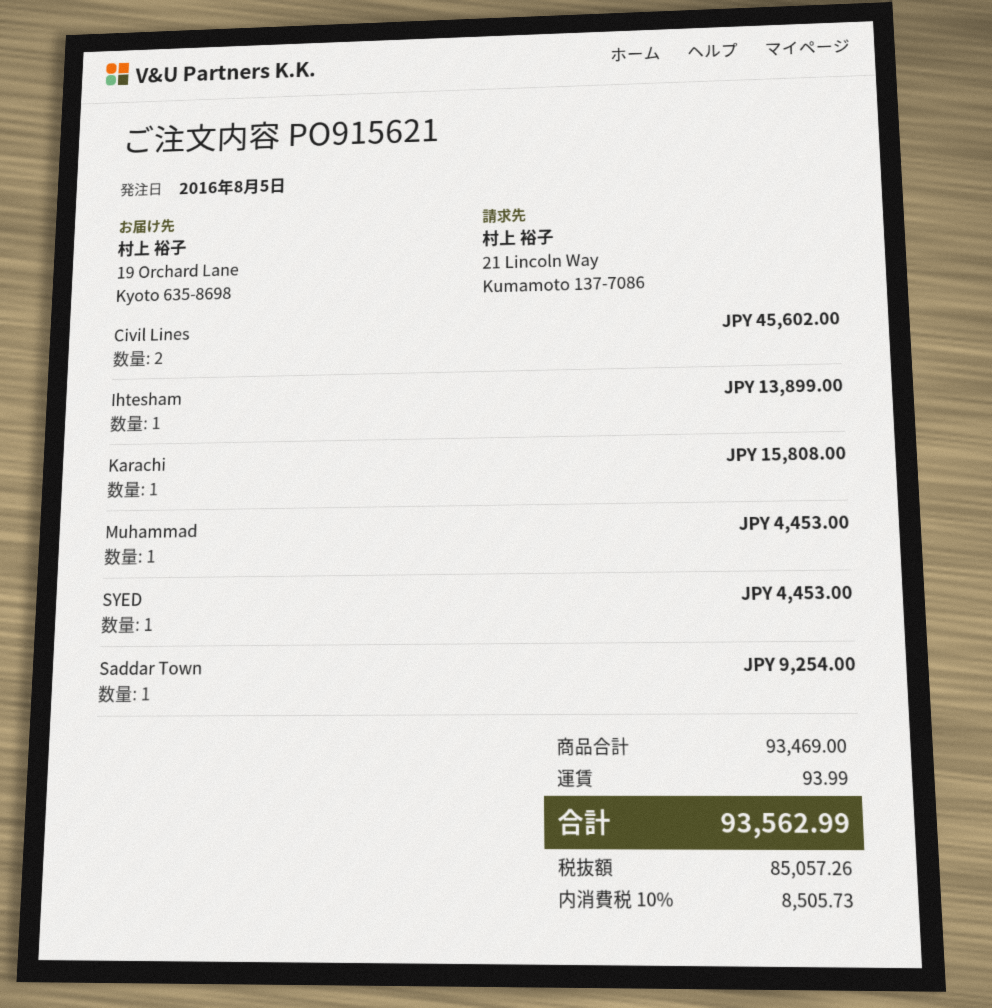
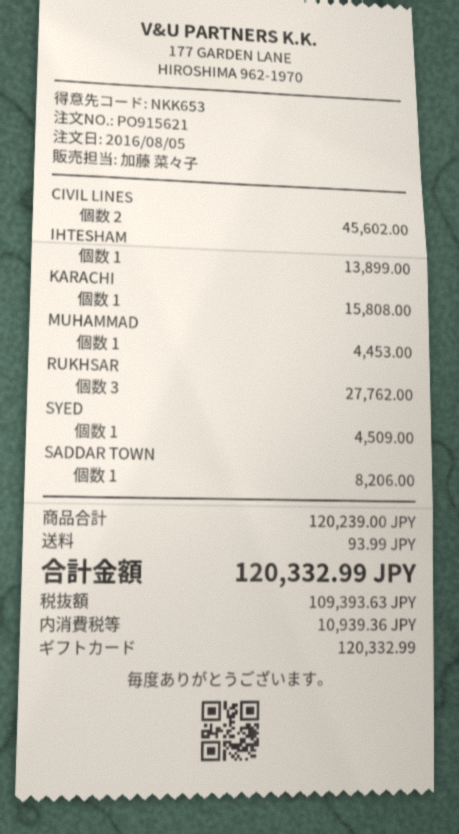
SYED: 1 for 4453.00 -> 1 for 4509.00
Saddar Town: 1 for 9254.00 -> 1 for 8206.00
RUKHSAR: none -> 3 for 27762.00
subtotal: 93469.00 -> 120239.00
net: 85057.26 -> 109393.63
tax: 8505.73 -> 10939.36
total: 93562.99 -> 120332.99

